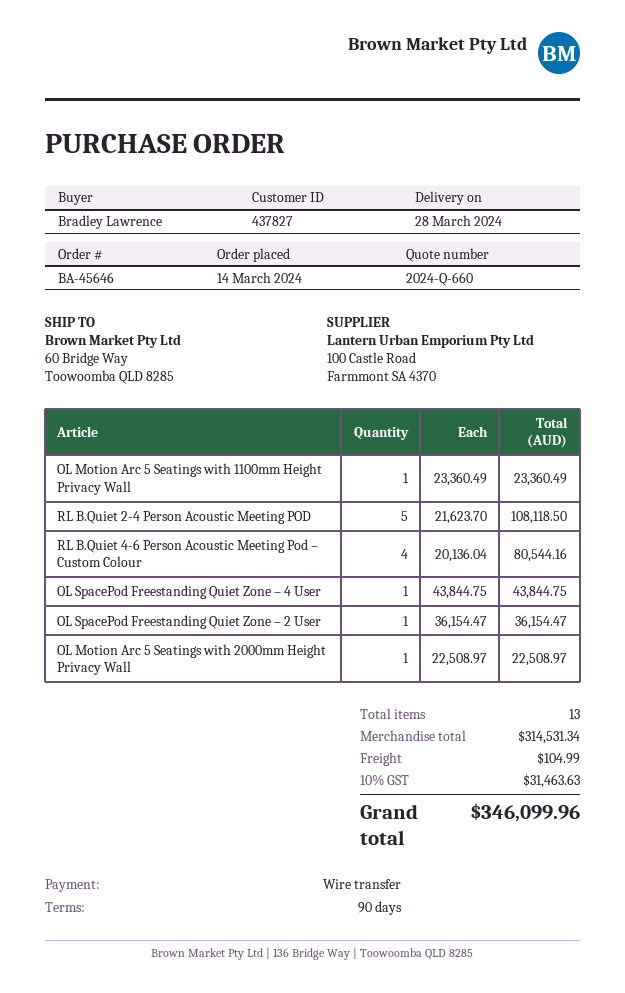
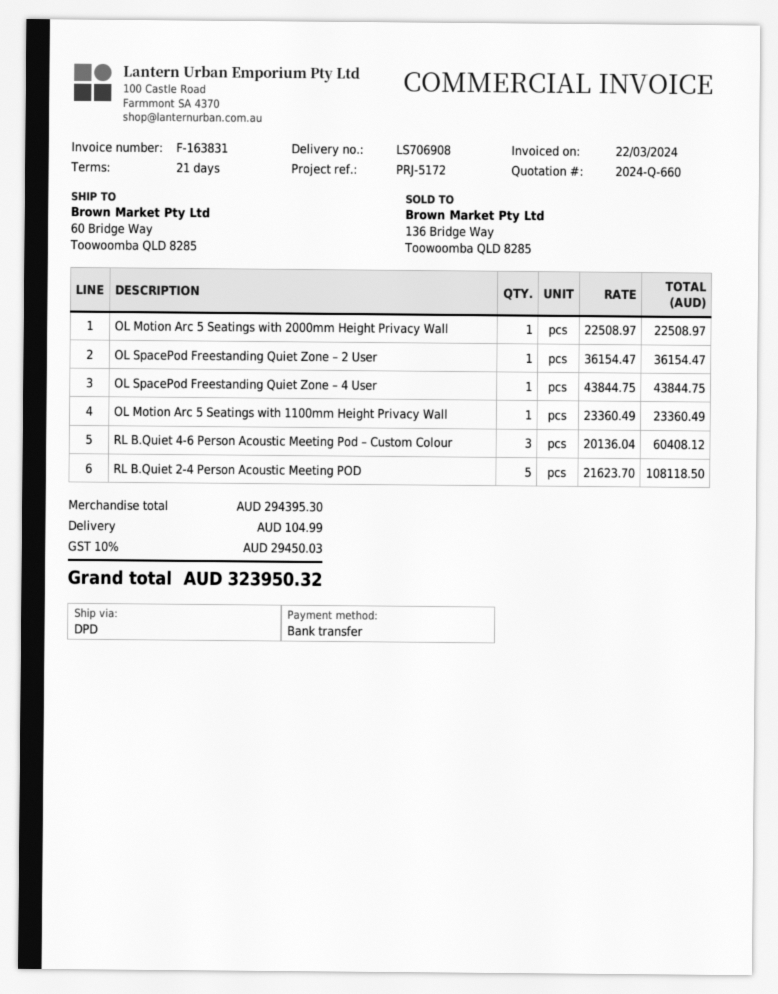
payment terms: 90 days -> 21 days
RL B.Quiet 4-6 Person Acoustic Meeting Pod – Custom Colour: 4 x 20136.04 = 80544.16 -> 3 x 20136.04 = 60408.12
subtotal: 314531.34 -> 294395.30
tax: 10% = 31463.63 -> 10% = 29450.03
total: 346099.96 -> 323950.32

